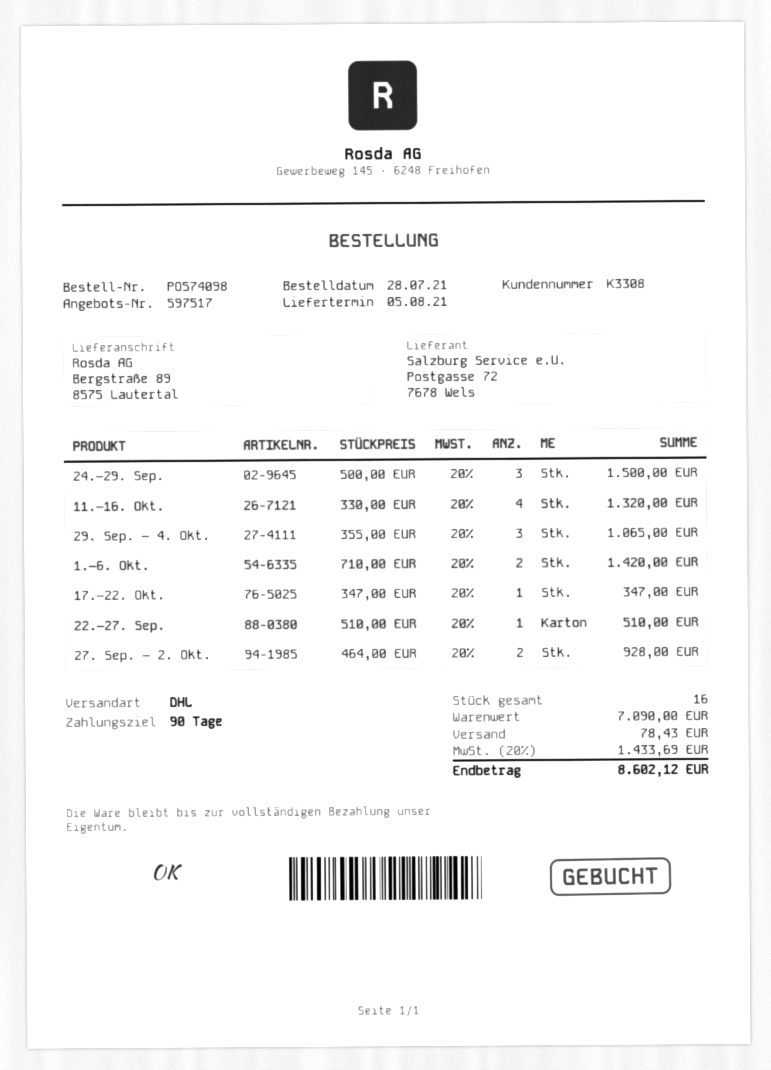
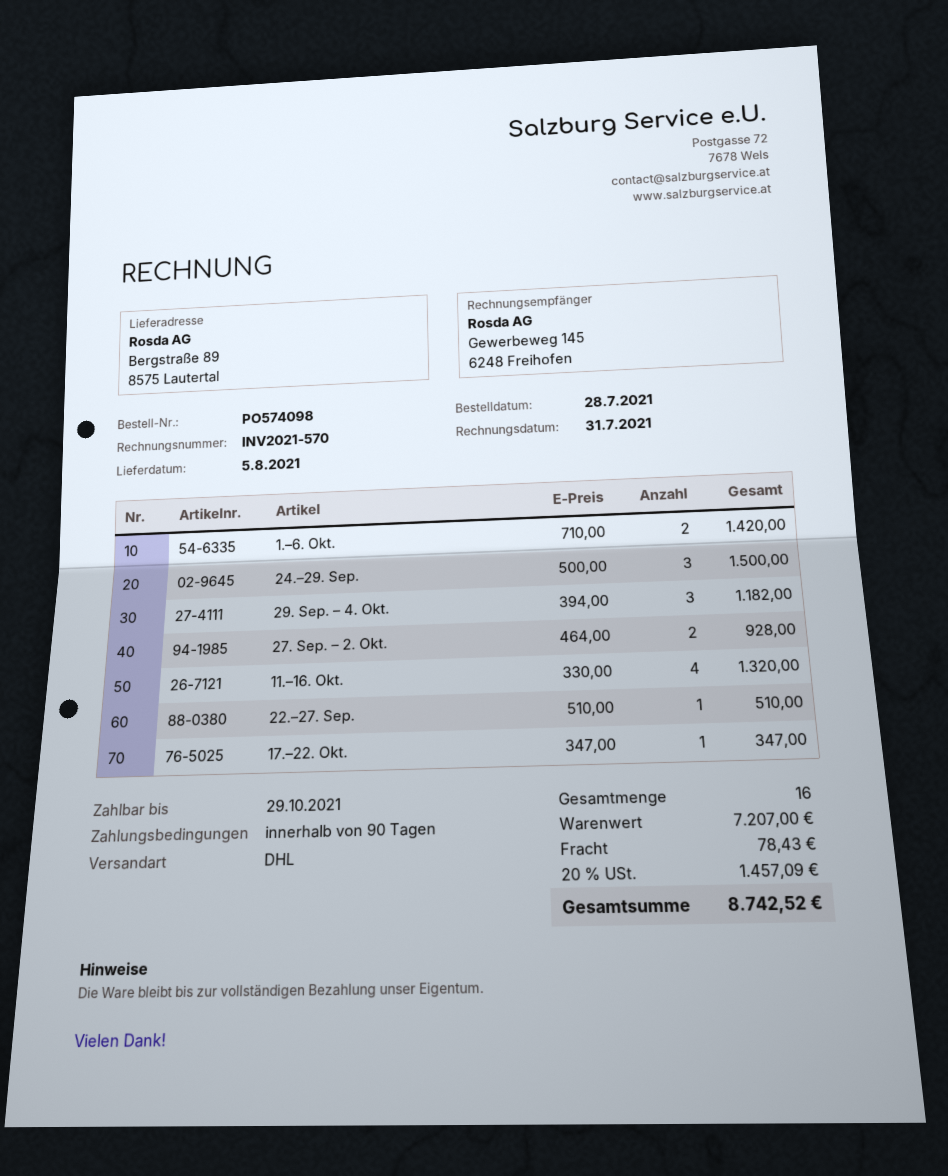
29. Sep. – 4. Okt.: 3 x 355.00 = 1065.00 -> 3 x 394.00 = 1182.00
subtotal: 7090.00 -> 7207.00
tax: 20% = 1433.69 -> 20% = 1457.09
total: 8602.12 -> 8742.52

